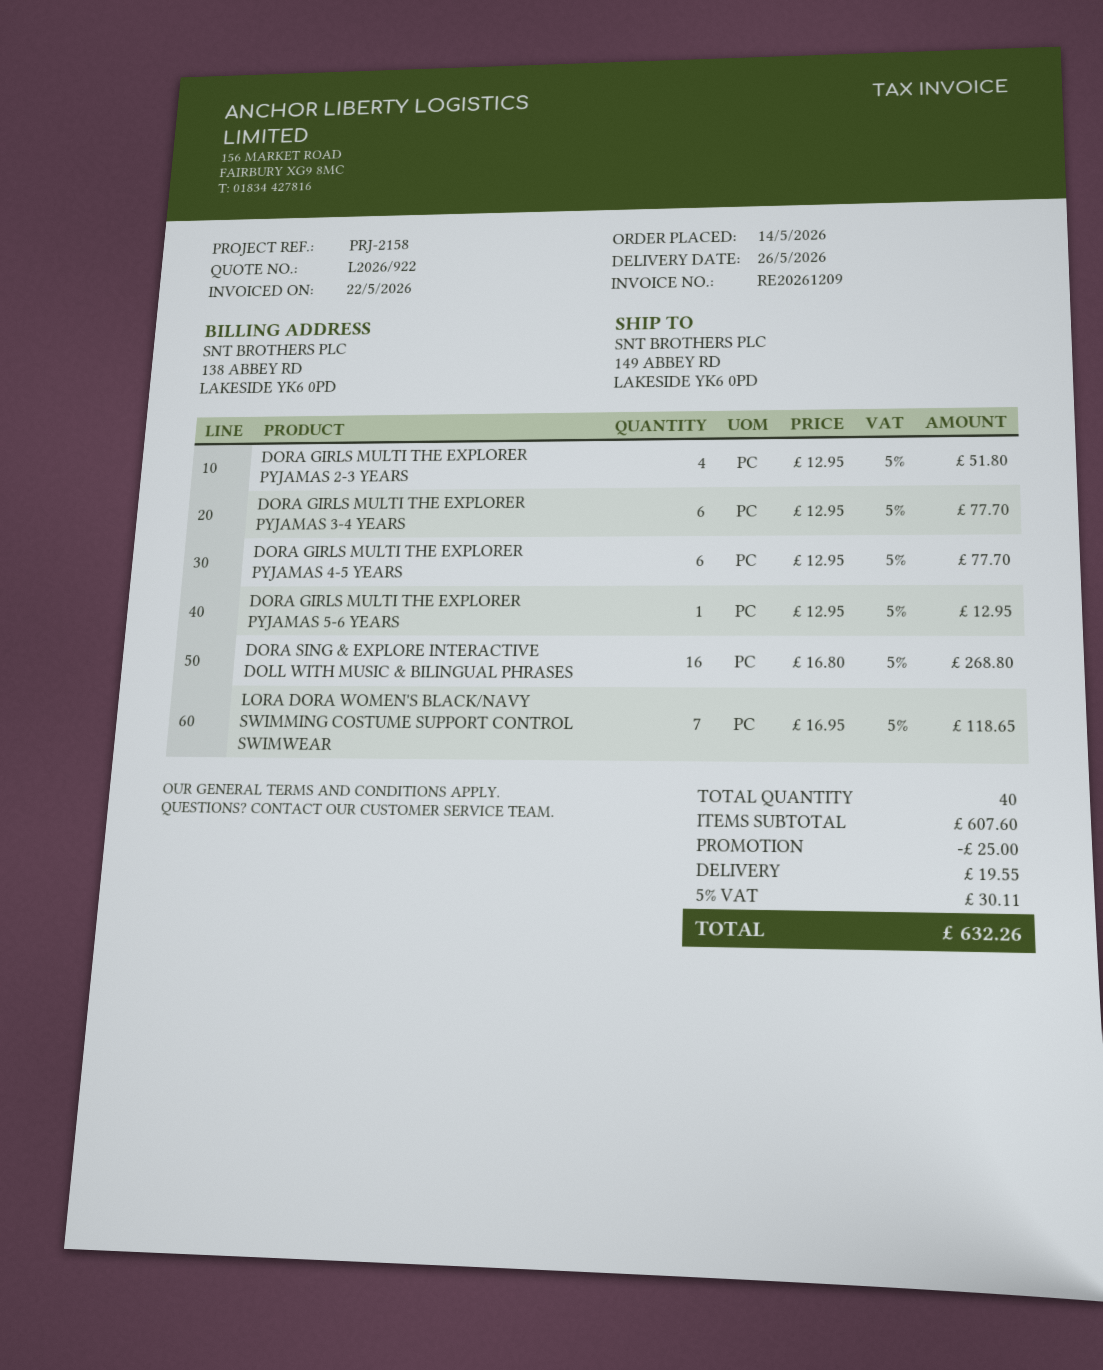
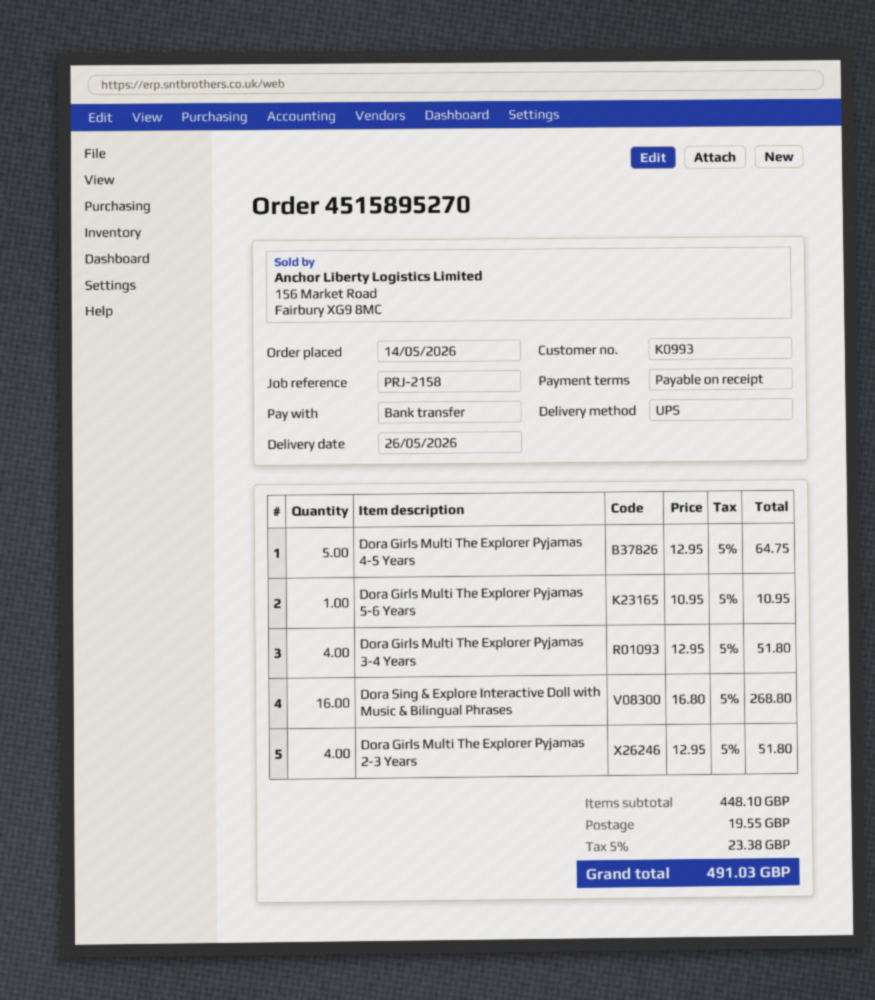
DORA GIRLS MULTI THE EXPLORER PYJAMAS 3-4 YEARS: 6 x 12.95 = 77.70 -> 4 x 12.95 = 51.80
DORA GIRLS MULTI THE EXPLORER PYJAMAS 4-5 YEARS: 6 x 12.95 = 77.70 -> 5 x 12.95 = 64.75
DORA GIRLS MULTI THE EXPLORER PYJAMAS 5-6 YEARS: 1 x 12.95 = 12.95 -> 1 x 10.95 = 10.95
LORA DORA WOMEN'S BLACK/NAVY SWIMMING COSTUME SUPPORT CONTROL SWIMWEAR: 7 x 16.95 = 118.65 -> none
subtotal: 607.60 -> 448.10
discount: 25.00 -> none
tax: 5% = 30.11 -> 5% = 23.38
total: 632.26 -> 491.03

